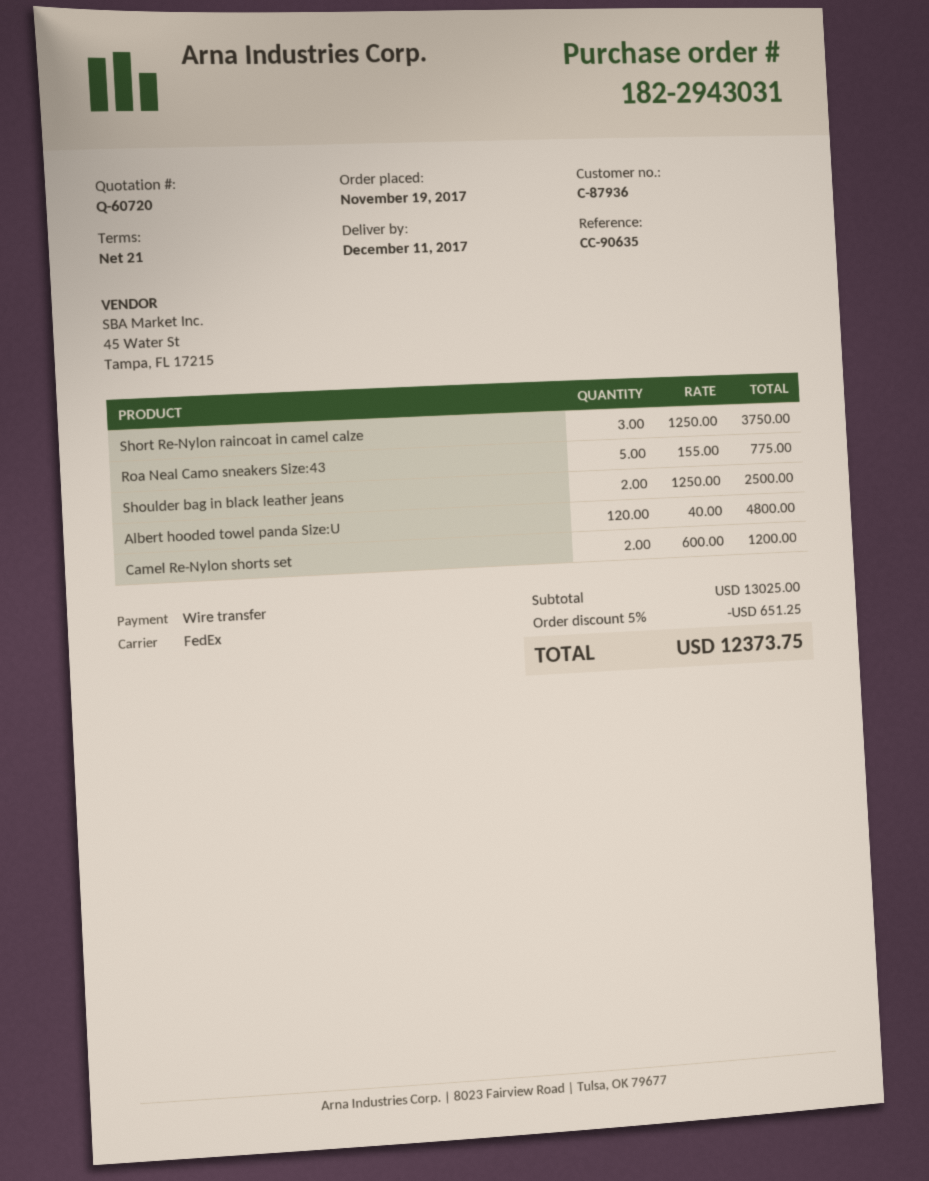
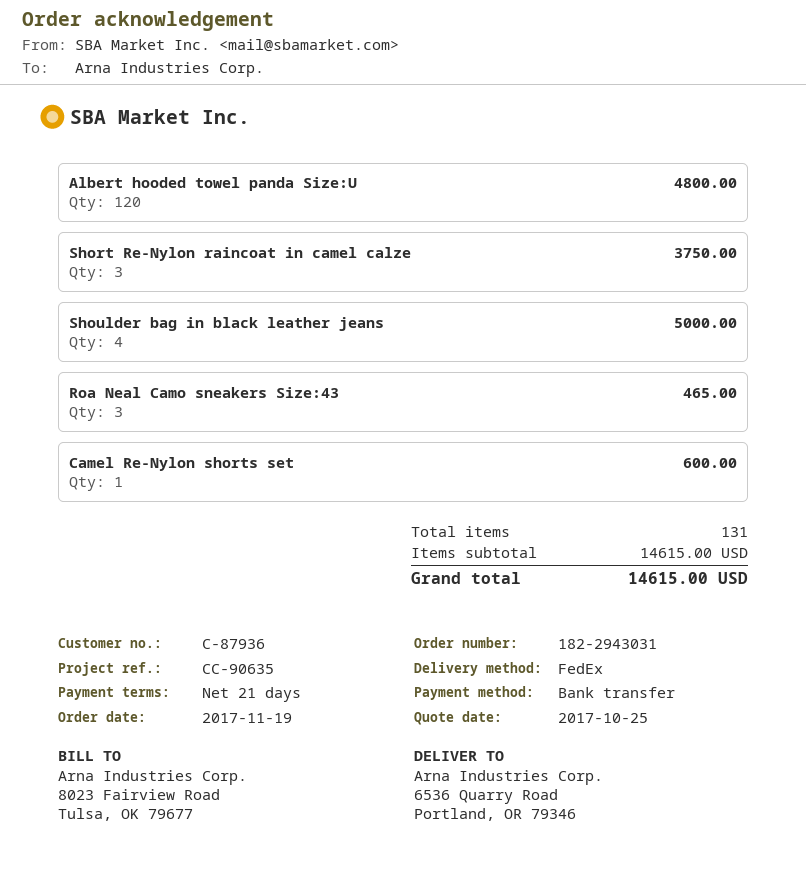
Roa Neal Camo sneakers Size:43: 5 for 775.00 -> 3 for 465.00
Shoulder bag in black leather jeans: 2 for 2500.00 -> 4 for 5000.00
Camel Re-Nylon shorts set: 2 for 1200.00 -> 1 for 600.00
subtotal: 13025.00 -> 14615.00
discount: 5% = 651.25 -> none
total: 12373.75 -> 14615.00

